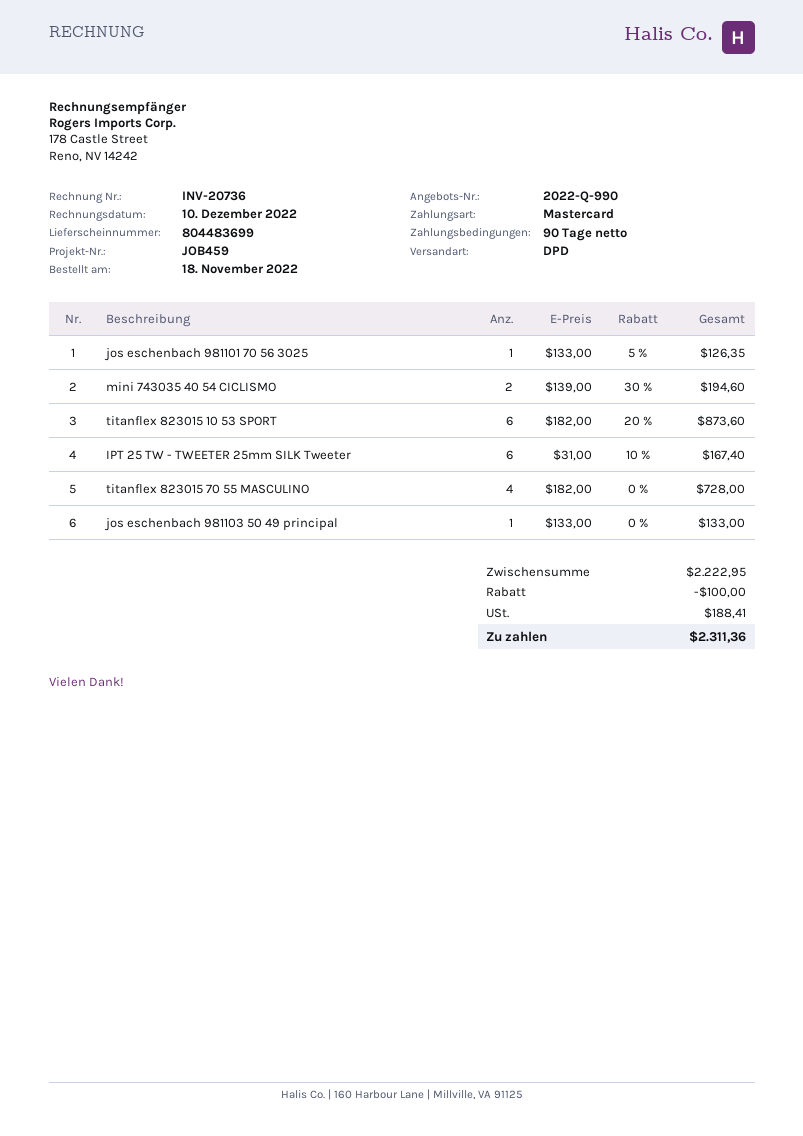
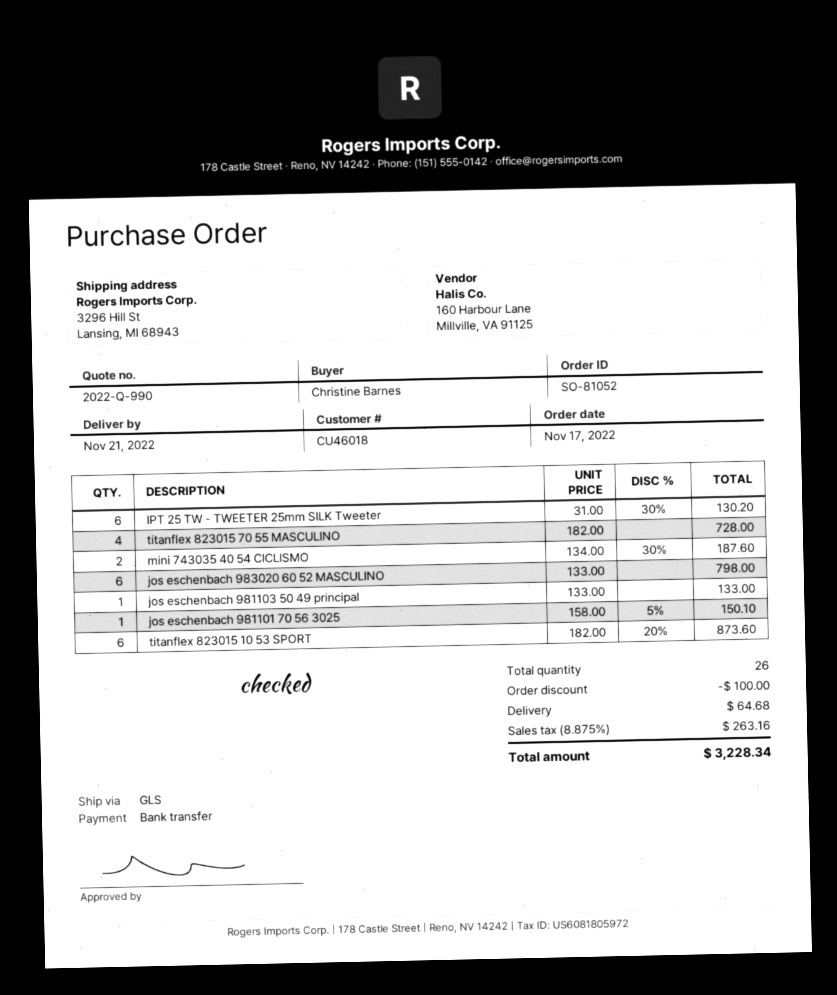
order date: 2022-11-18 -> 2022-11-17
payment method: Mastercard -> bank transfer
shipping method: DPD -> GLS
jos eschenbach 981101 70 56 3025: 1 x 133.00 - 5% = 126.35 -> 1 x 158.00 - 5% = 150.10
mini 743035 40 54 CICLISMO: 2 x 139.00 - 30% = 194.60 -> 2 x 134.00 - 30% = 187.60
IPT 25 TW - TWEETER 25mm SILK Tweeter: 6 x 31.00 - 10% = 167.40 -> 6 x 31.00 - 30% = 130.20
jos eschenbach 983020 60 52 MASCULINO: none -> 6 x 133.00 = 798.00
shipping: none -> 64.68
tax: 188.41 -> 263.16
total: 2311.36 -> 3228.34

